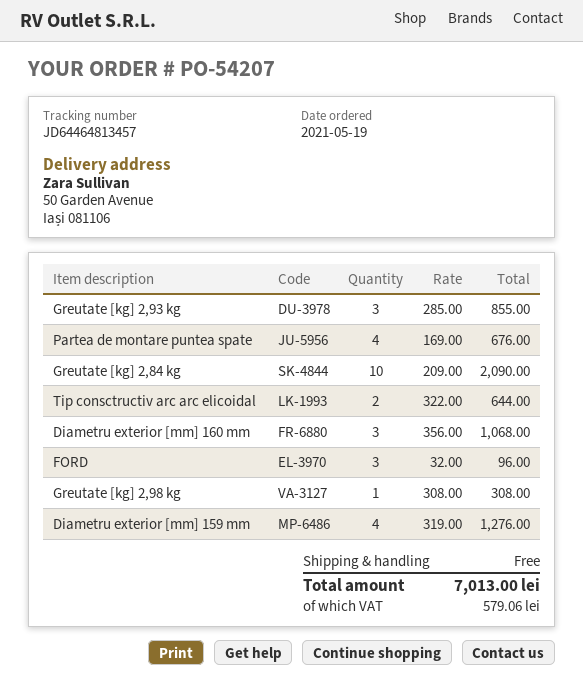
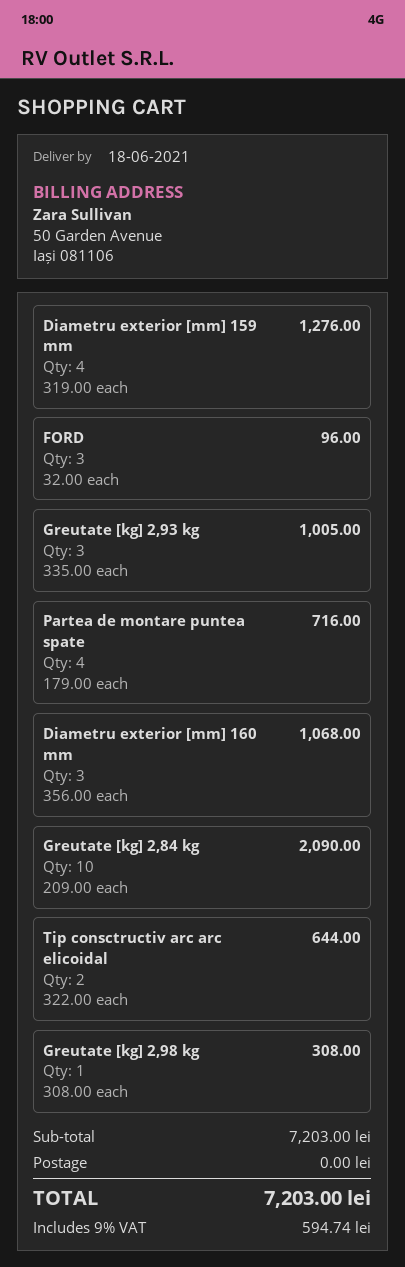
Greutate [kg] 2,93 kg: 3 x 285.00 = 855.00 -> 3 x 335.00 = 1005.00
Partea de montare puntea spate: 4 x 169.00 = 676.00 -> 4 x 179.00 = 716.00
tax: 579.06 -> 594.74
total: 7013.00 -> 7203.00

